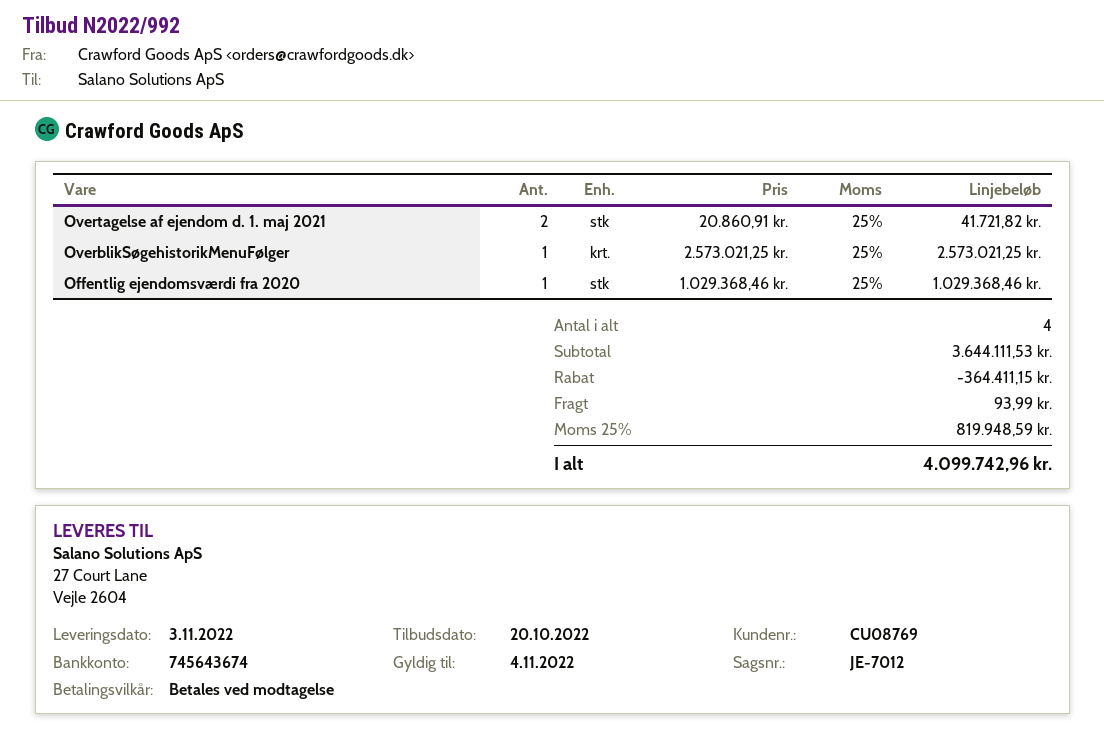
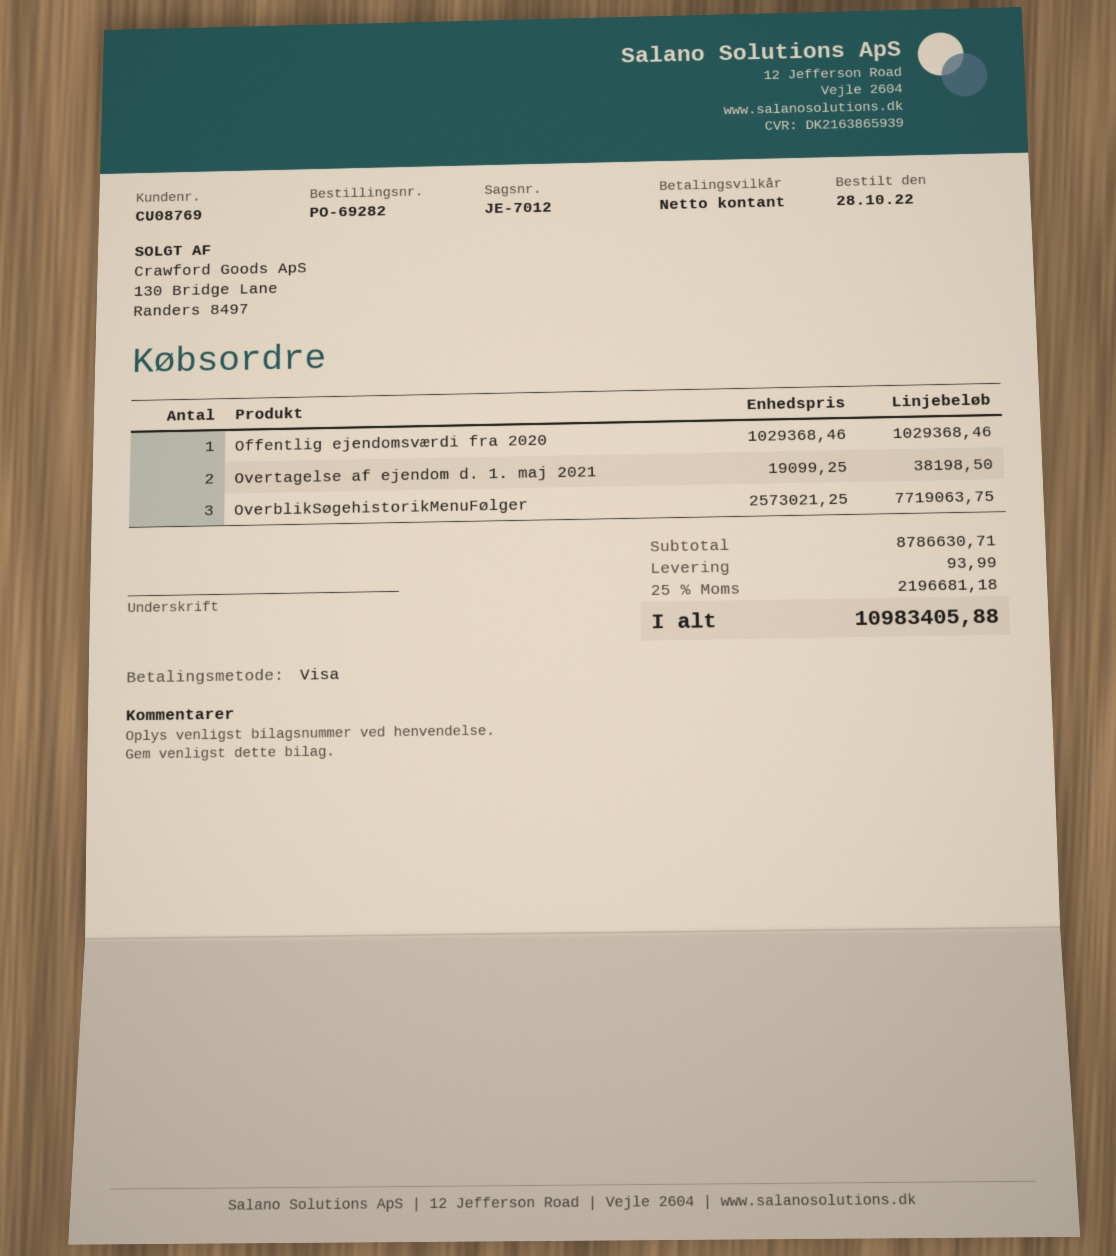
Overtagelse af ejendom d. 1. maj 2021: 2 x 20860.91 = 41721.82 -> 2 x 19099.25 = 38198.50
OverblikSøgehistorikMenuFølger: 1 x 2573021.25 = 2573021.25 -> 3 x 2573021.25 = 7719063.75
subtotal: 3644111.53 -> 8786630.71
discount: 364411.15 -> none
tax: 25% = 819948.59 -> 25% = 2196681.18
total: 4099742.96 -> 10983405.88

